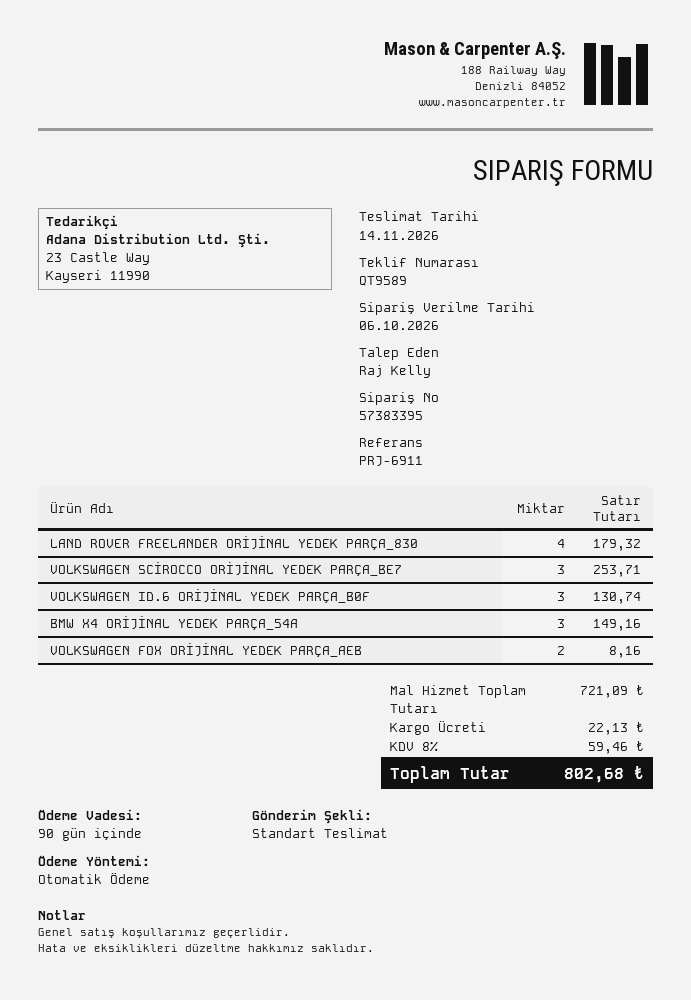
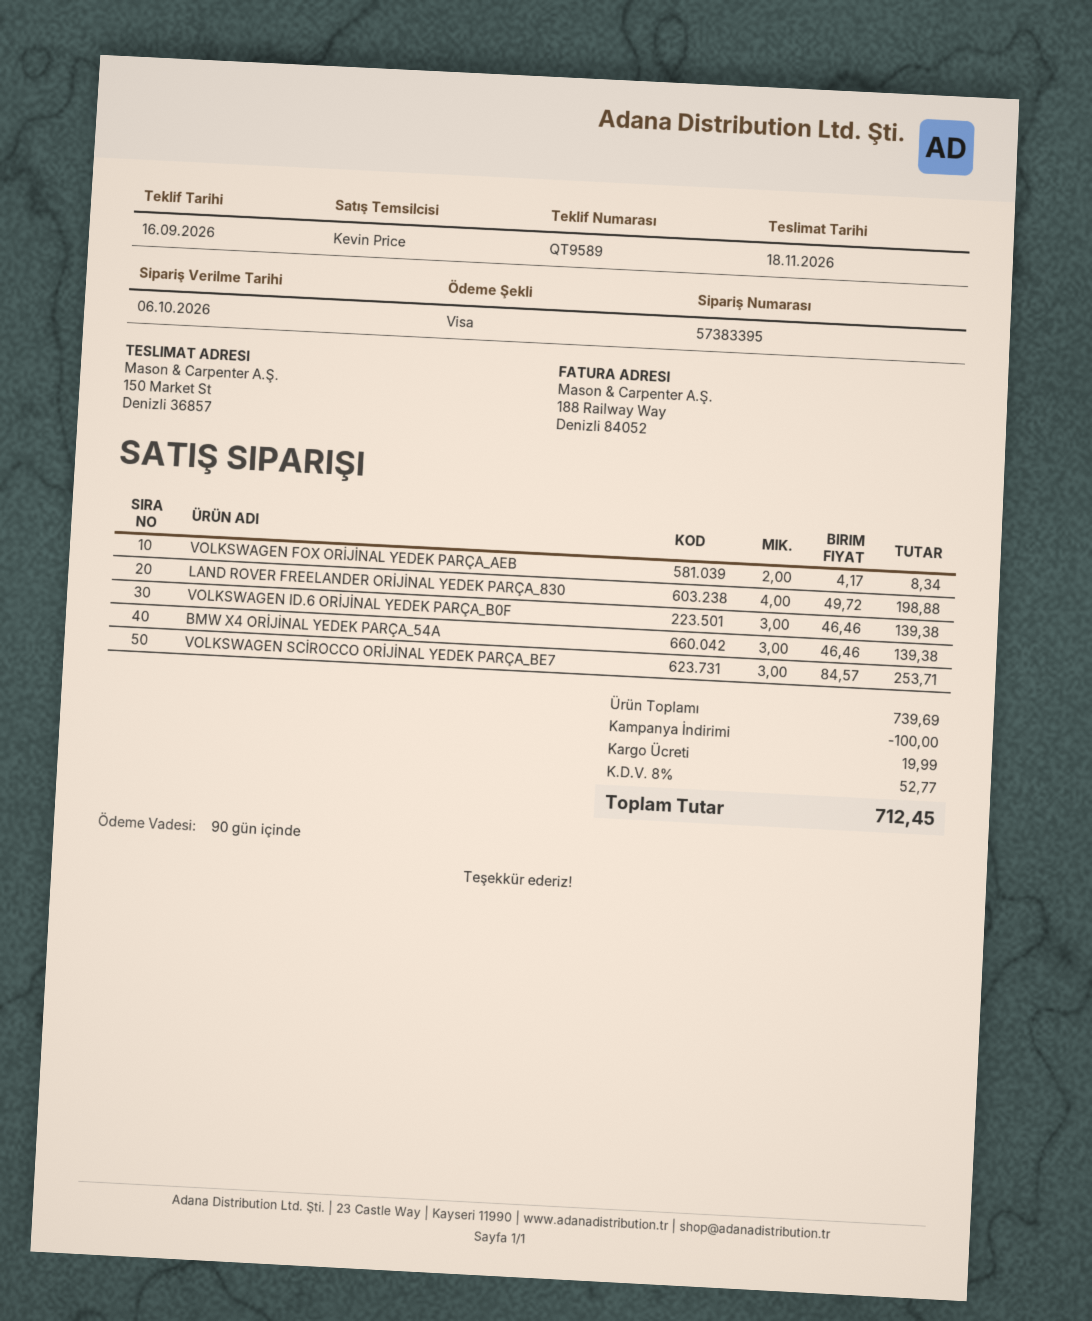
delivery date: 2026-11-14 -> 2026-11-18
payment method: direct debit -> Visa
LAND ROVER FREELANDER ORİJİNAL YEDEK PARÇA_830: 4 for 179.32 -> 4 for 198.88
VOLKSWAGEN ID.6 ORİJİNAL YEDEK PARÇA_B0F: 3 for 130.74 -> 3 for 139.38
BMW X4 ORİJİNAL YEDEK PARÇA_54A: 3 for 149.16 -> 3 for 139.38
VOLKSWAGEN FOX ORİJİNAL YEDEK PARÇA_AEB: 2 for 8.16 -> 2 for 8.34
subtotal: 721.09 -> 739.69
discount: none -> 100.00
shipping: 22.13 -> 19.99
tax: 8% = 59.46 -> 8% = 52.77
total: 802.68 -> 712.45

